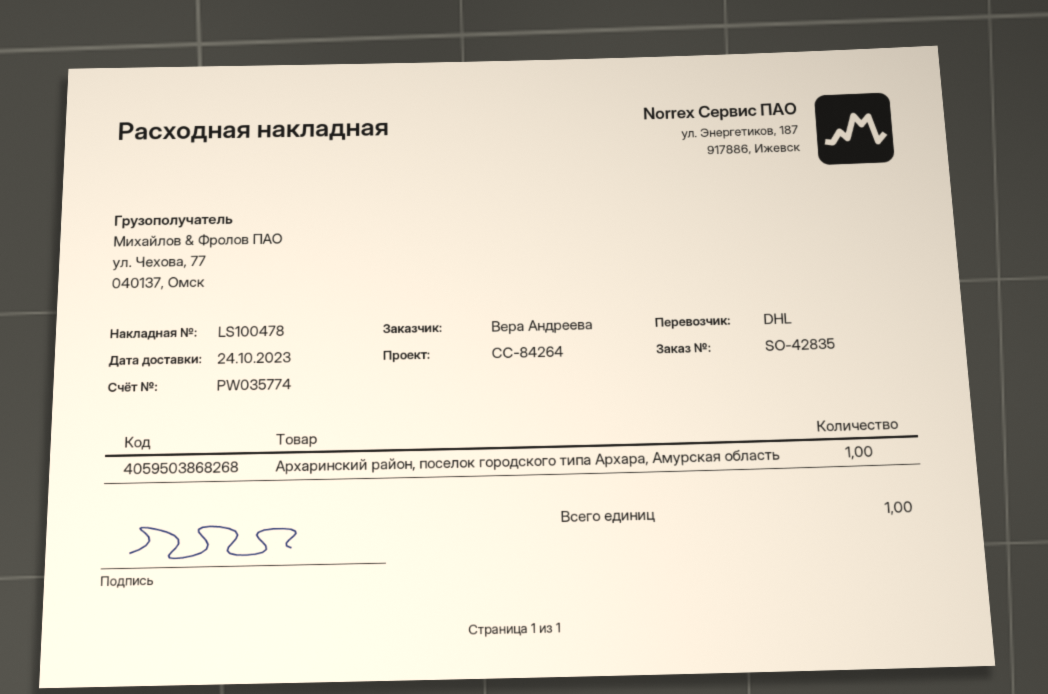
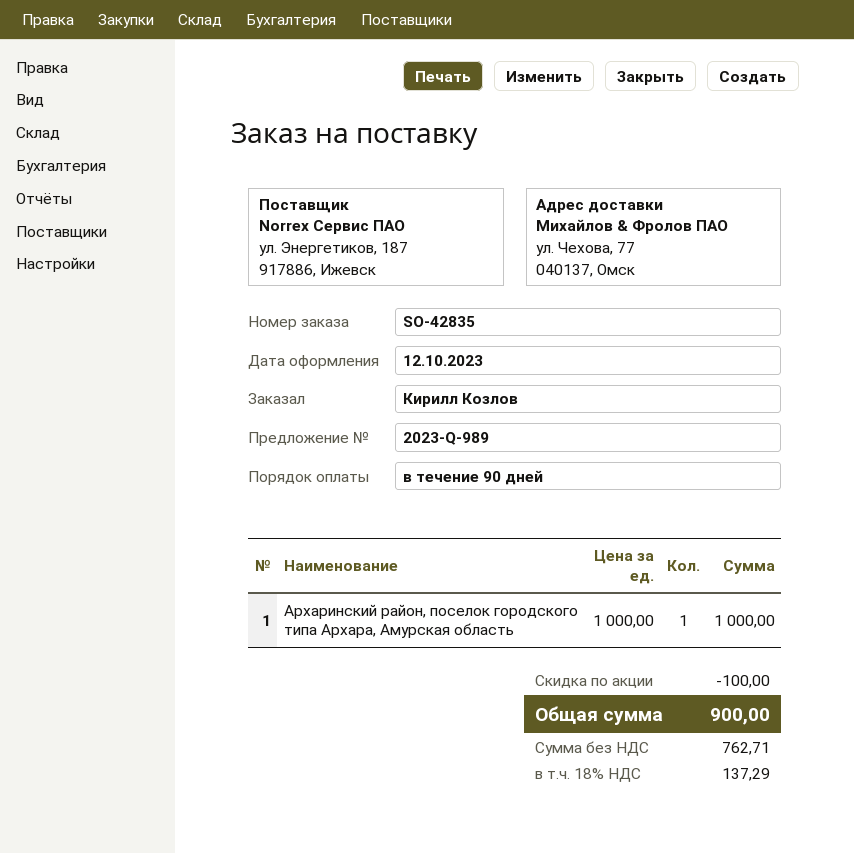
ordered by: Вера Андреева -> Кирилл Козлов

